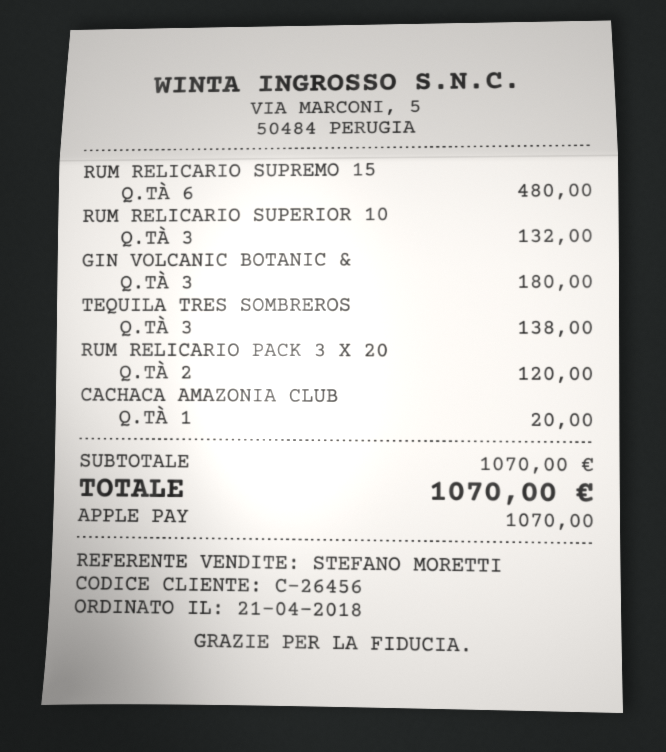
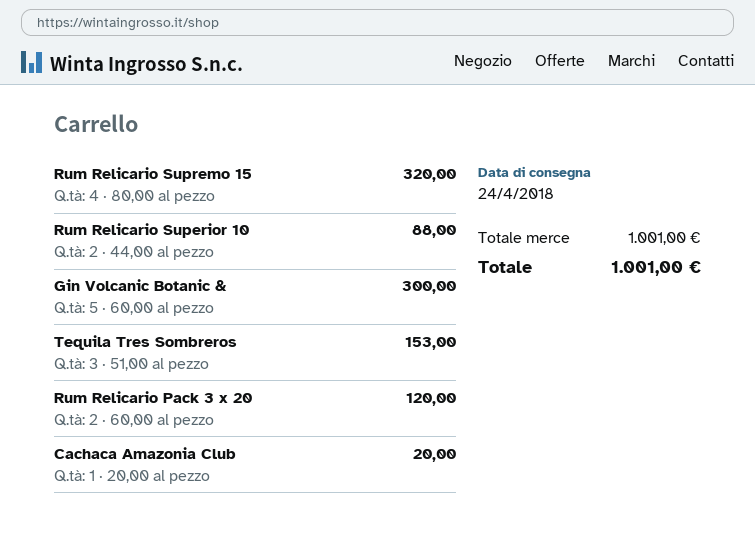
RUM RELICARIO SUPREMO 15: 6 for 480.00 -> 4 for 320.00
RUM RELICARIO SUPERIOR 10: 3 for 132.00 -> 2 for 88.00
GIN VOLCANIC BOTANIC &: 3 for 180.00 -> 5 for 300.00
TEQUILA TRES SOMBREROS: 3 for 138.00 -> 3 for 153.00
subtotal: 1070.00 -> 1001.00
total: 1070.00 -> 1001.00

